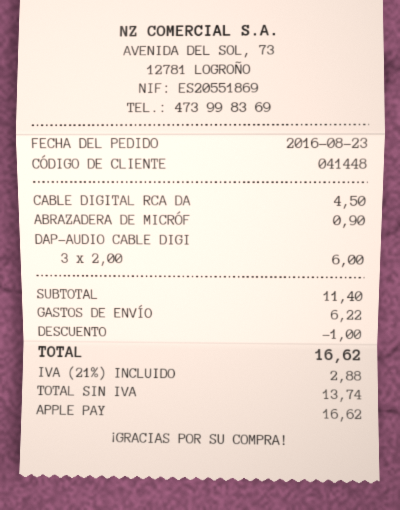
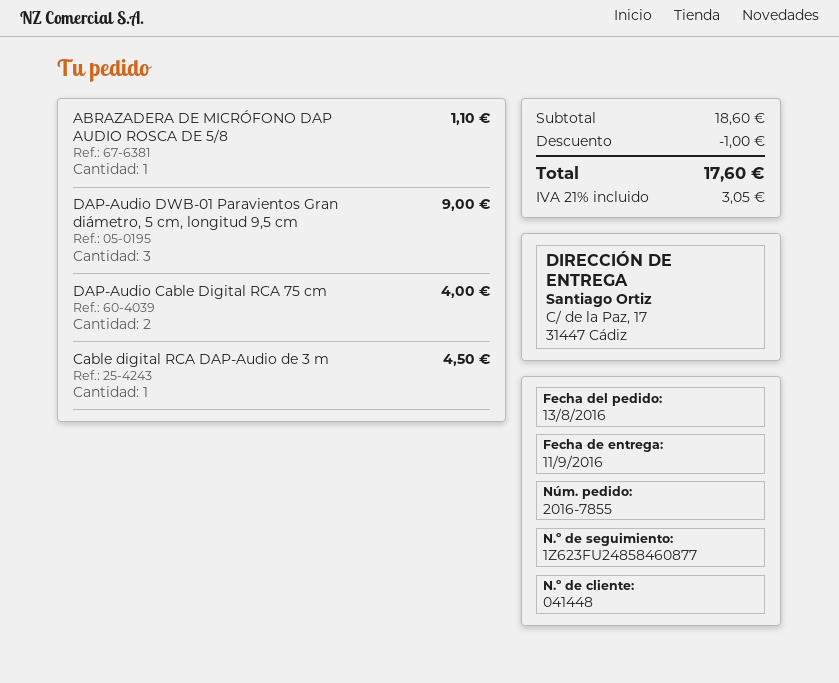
order date: 2016-08-23 -> 2016-08-13
ABRAZADERA DE MICRÓF: 1 for 0.90 -> 1 for 1.10
DAP-AUDIO CABLE DIGI: 3 for 6.00 -> 2 for 4.00
DAP-Audio DWB-01 Paravientos Gran diámetro, 5 cm, longitud 9,5 cm: none -> 3 for 9.00
subtotal: 11.40 -> 18.60
shipping: 6.22 -> none
tax: 21% = 2.88 -> 21% = 3.05
total: 16.62 -> 17.60

